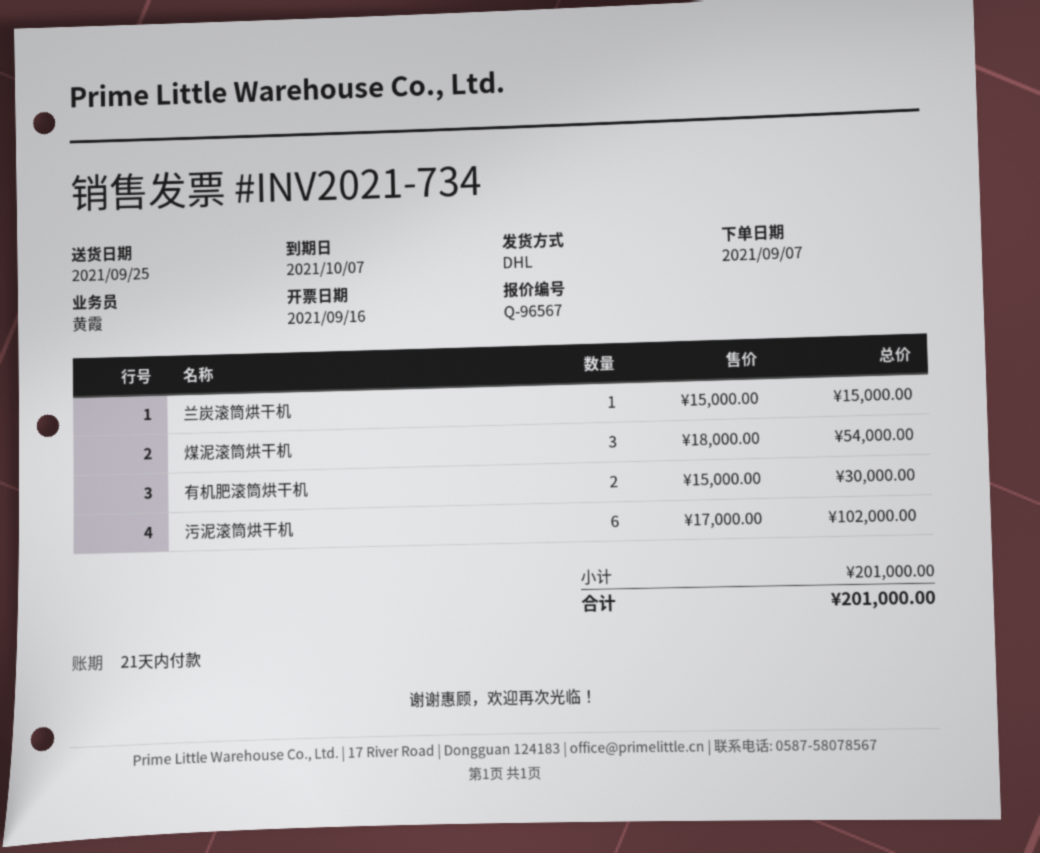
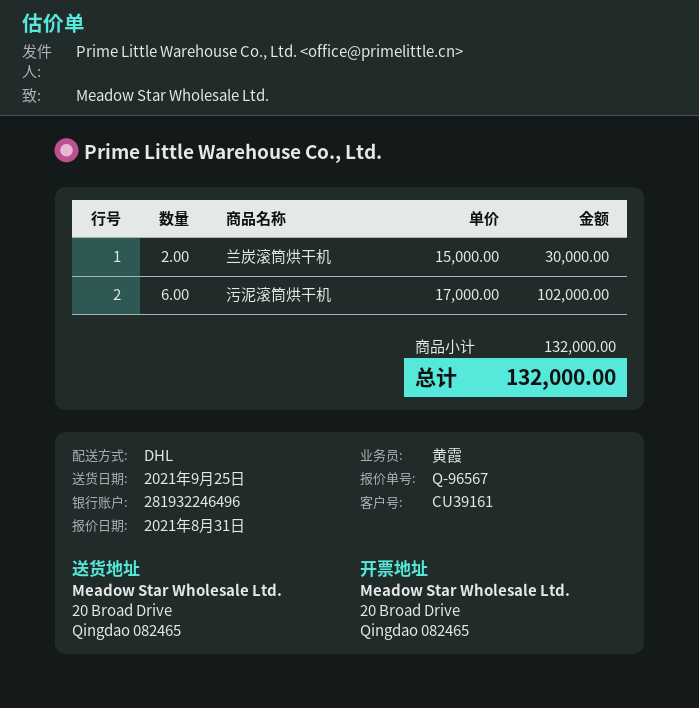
兰炭滚筒烘干机: 1 x 15000.00 = 15000.00 -> 2 x 15000.00 = 30000.00
煤泥滚筒烘干机: 3 x 18000.00 = 54000.00 -> none
有机肥滚筒烘干机: 2 x 15000.00 = 30000.00 -> none
subtotal: 201000.00 -> 132000.00
total: 201000.00 -> 132000.00

